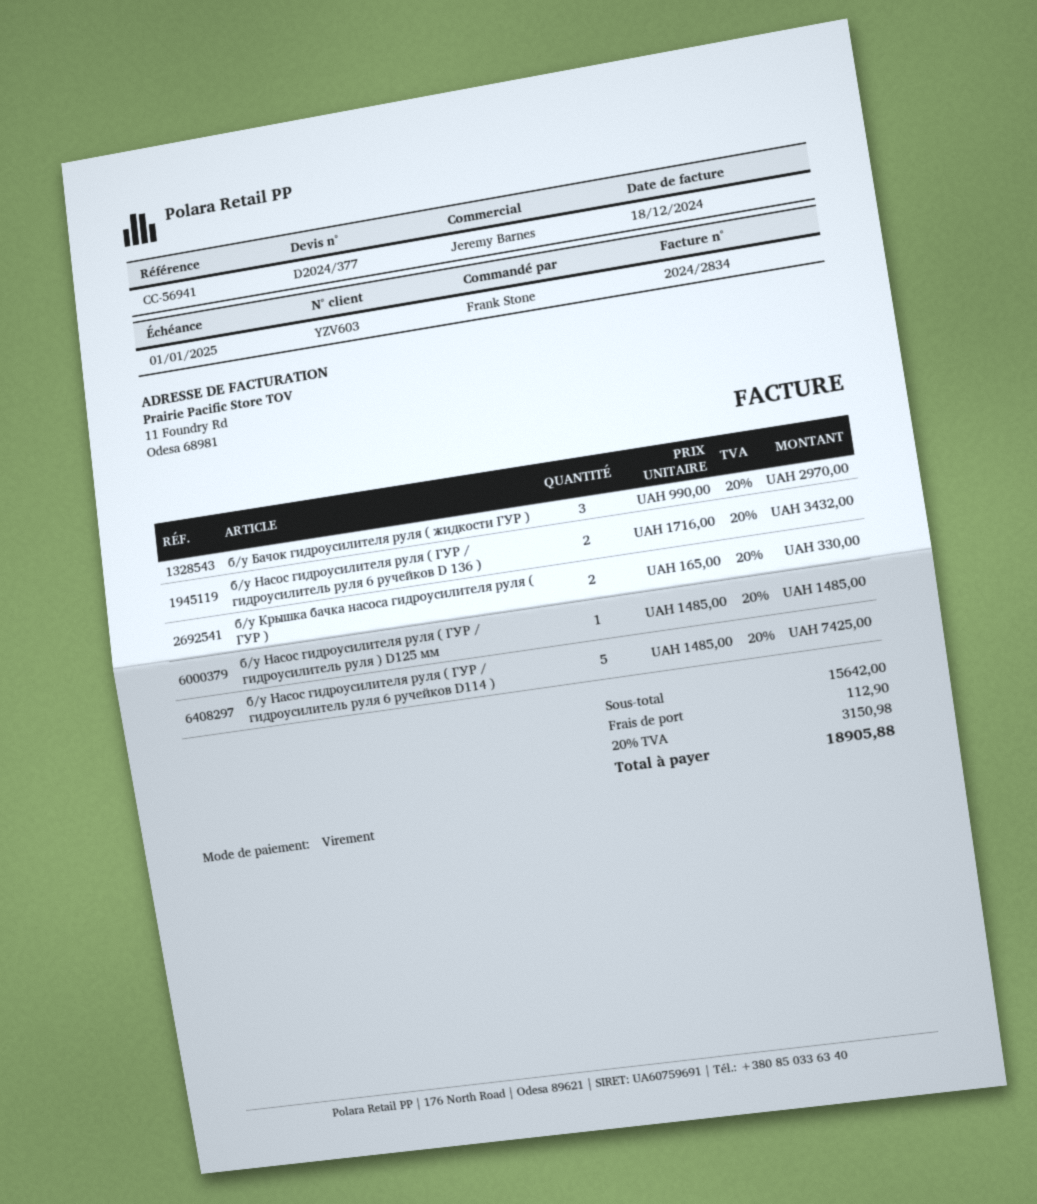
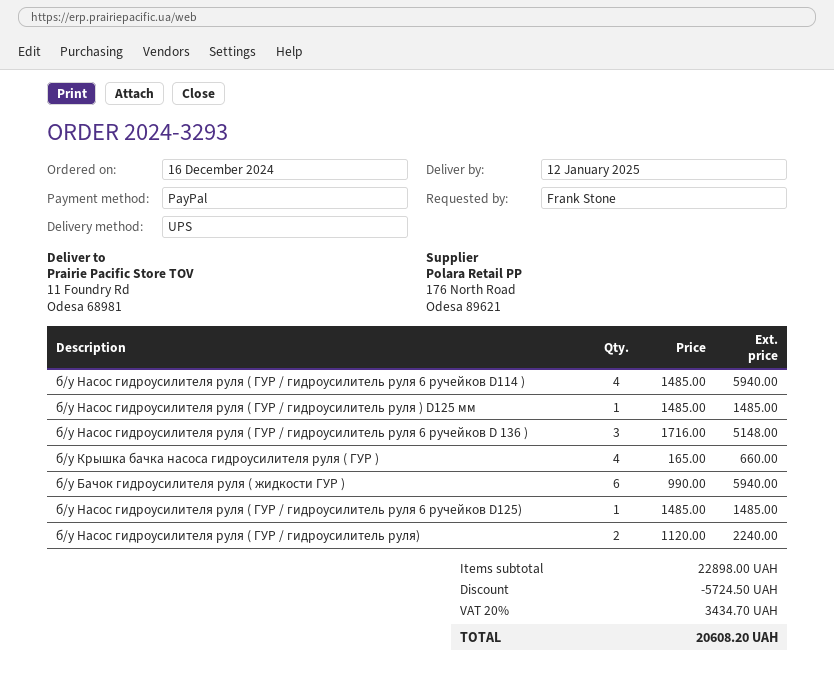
payment method: bank transfer -> PayPal
б/у Бачок гидроусилителя руля ( жидкости ГУР ): 3 x 990.00 = 2970.00 -> 6 x 990.00 = 5940.00
б/у Насос гидроусилителя руля ( ГУР / гидроусилитель руля 6 ручейков D 136 ): 2 x 1716.00 = 3432.00 -> 3 x 1716.00 = 5148.00
б/у Крышка бачка насоса гидроусилителя руля ( ГУР ): 2 x 165.00 = 330.00 -> 4 x 165.00 = 660.00
б/у Насос гидроусилителя руля ( ГУР / гидроусилитель руля 6 ручейков D114 ): 5 x 1485.00 = 7425.00 -> 4 x 1485.00 = 5940.00
б/у Насос гидроусилителя руля ( ГУР / гидроусилитель руля 6 ручейков D125): none -> 1 x 1485.00 = 1485.00
б/у Насос гидроусилителя руля ( ГУР / гидроусилитель руля): none -> 2 x 1120.00 = 2240.00
subtotal: 15642.00 -> 22898.00
discount: none -> 5724.50
shipping: 112.90 -> none
tax: 20% = 3150.98 -> 20% = 3434.70
total: 18905.88 -> 20608.20

